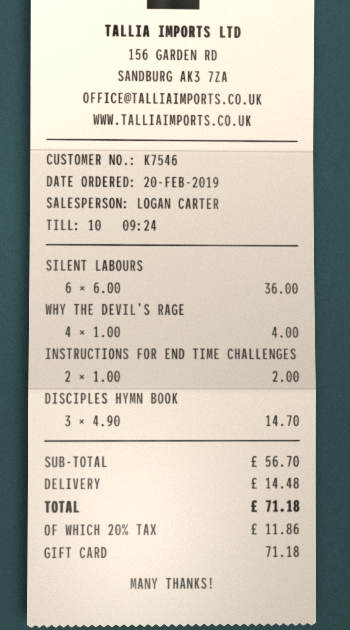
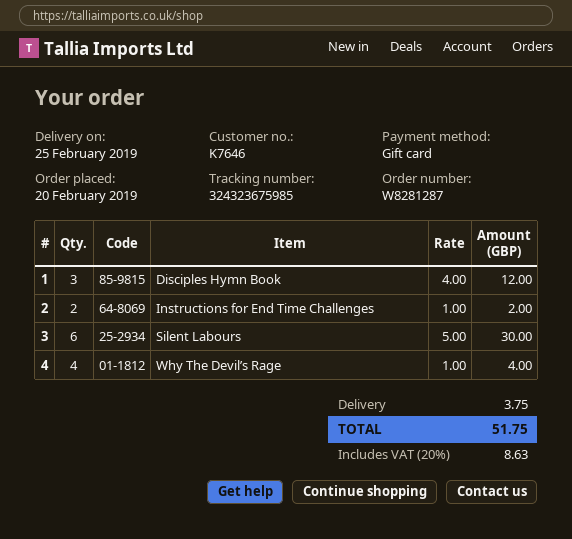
customer number: K7546 -> K7646
SILENT LABOURS: 6 x 6.00 = 36.00 -> 6 x 5.00 = 30.00
DISCIPLES HYMN BOOK: 3 x 4.90 = 14.70 -> 3 x 4.00 = 12.00
shipping: 14.48 -> 3.75
tax: 20% = 11.86 -> 20% = 8.63
total: 71.18 -> 51.75

